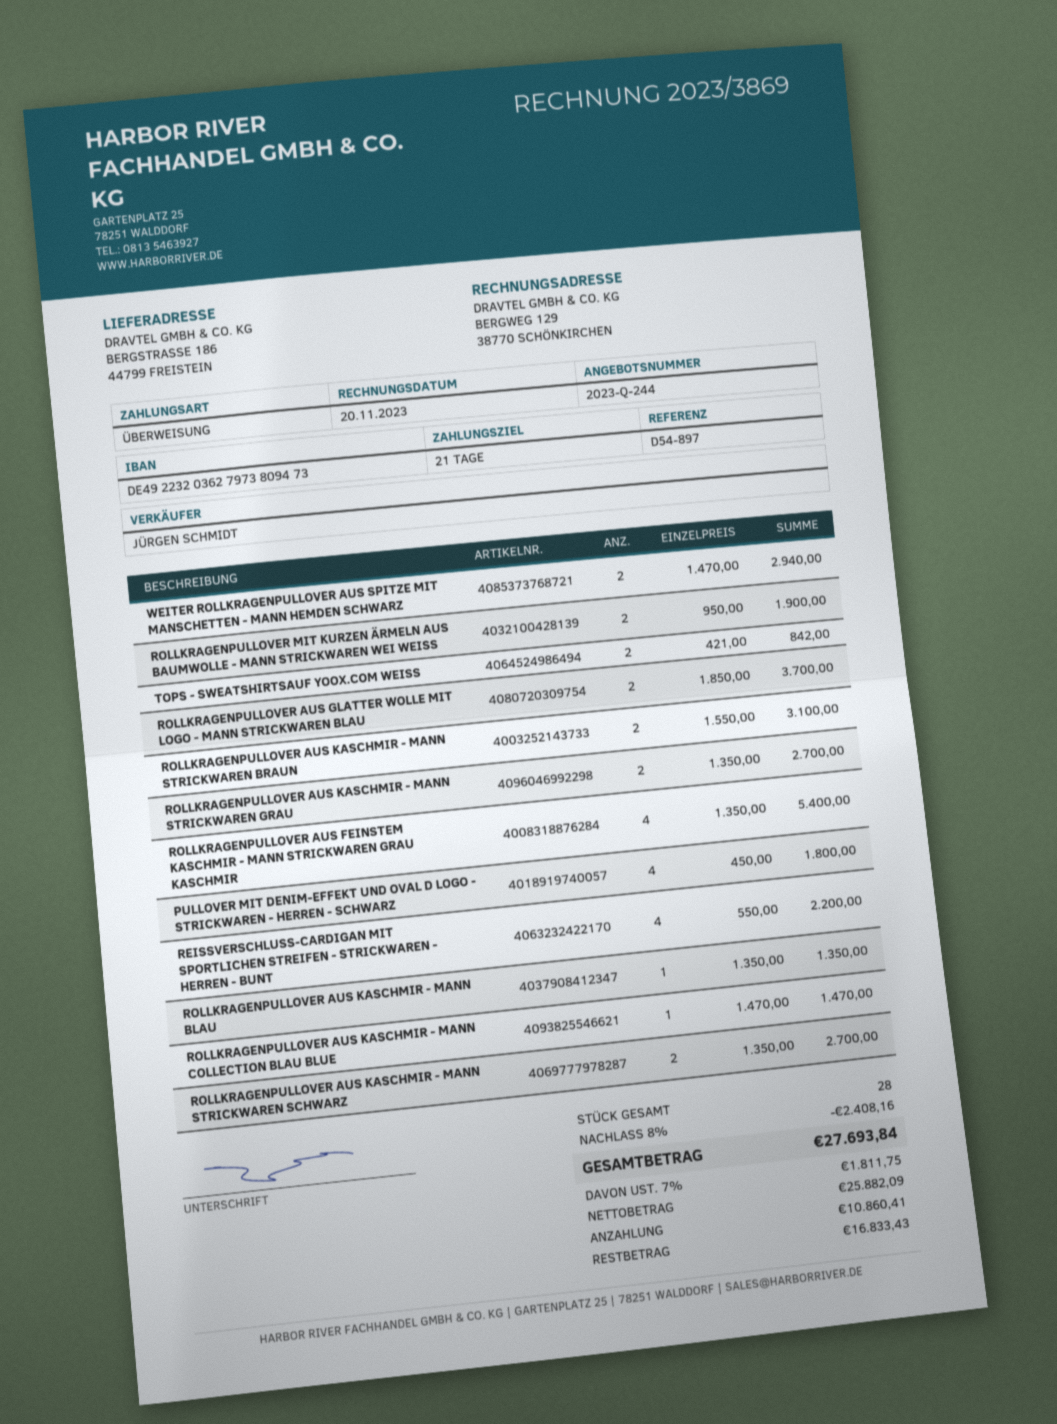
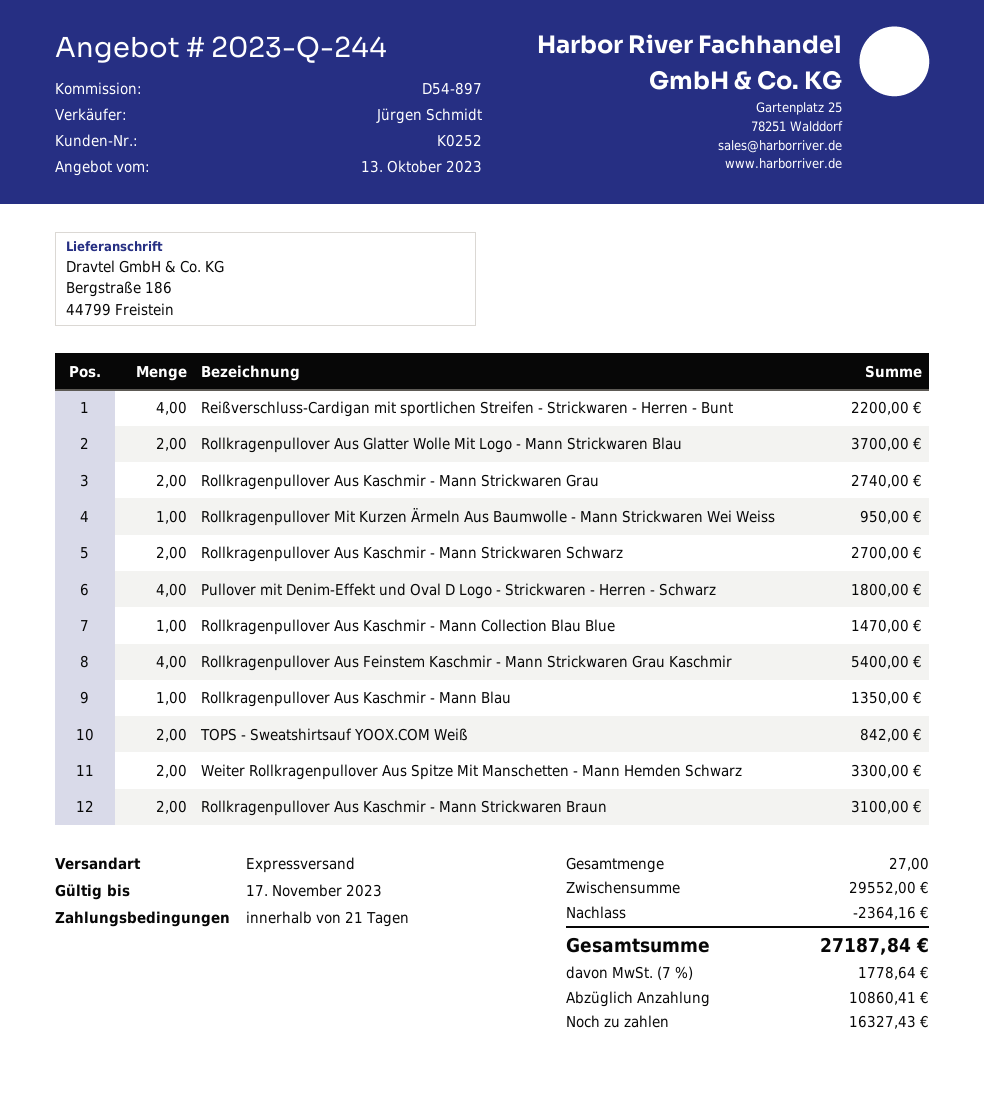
WEITER ROLLKRAGENPULLOVER AUS SPITZE MIT MANSCHETTEN - MANN HEMDEN SCHWARZ: 2 for 2940.00 -> 2 for 3300.00
ROLLKRAGENPULLOVER MIT KURZEN ÄRMELN AUS BAUMWOLLE - MANN STRICKWAREN WEI WEISS: 2 for 1900.00 -> 1 for 950.00
ROLLKRAGENPULLOVER AUS KASCHMIR - MANN STRICKWAREN GRAU: 2 for 2700.00 -> 2 for 2740.00
total quantity: 28 -> 27
discount: 2408.16 -> 2364.16
tax: 7% = 1811.75 -> 7% = 1778.64
total: 27693.84 -> 27187.84
balance: 16833.43 -> 16327.43

